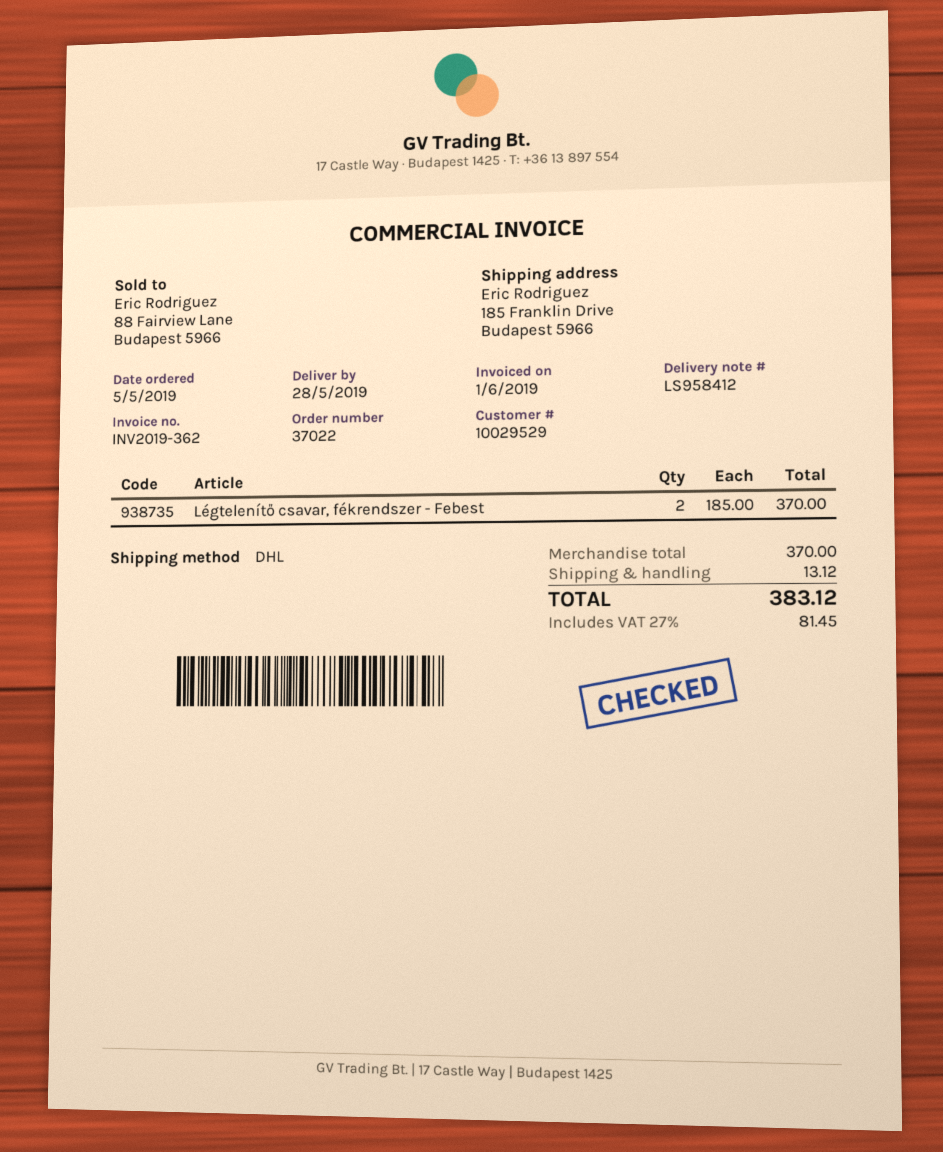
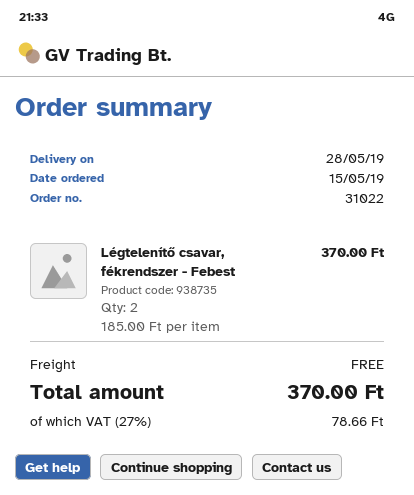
order number: 37022 -> 31022
order date: 2019-05-05 -> 2019-05-15
shipping: 13.12 -> 0.00
tax: 27% = 81.45 -> 27% = 78.66
total: 383.12 -> 370.00

